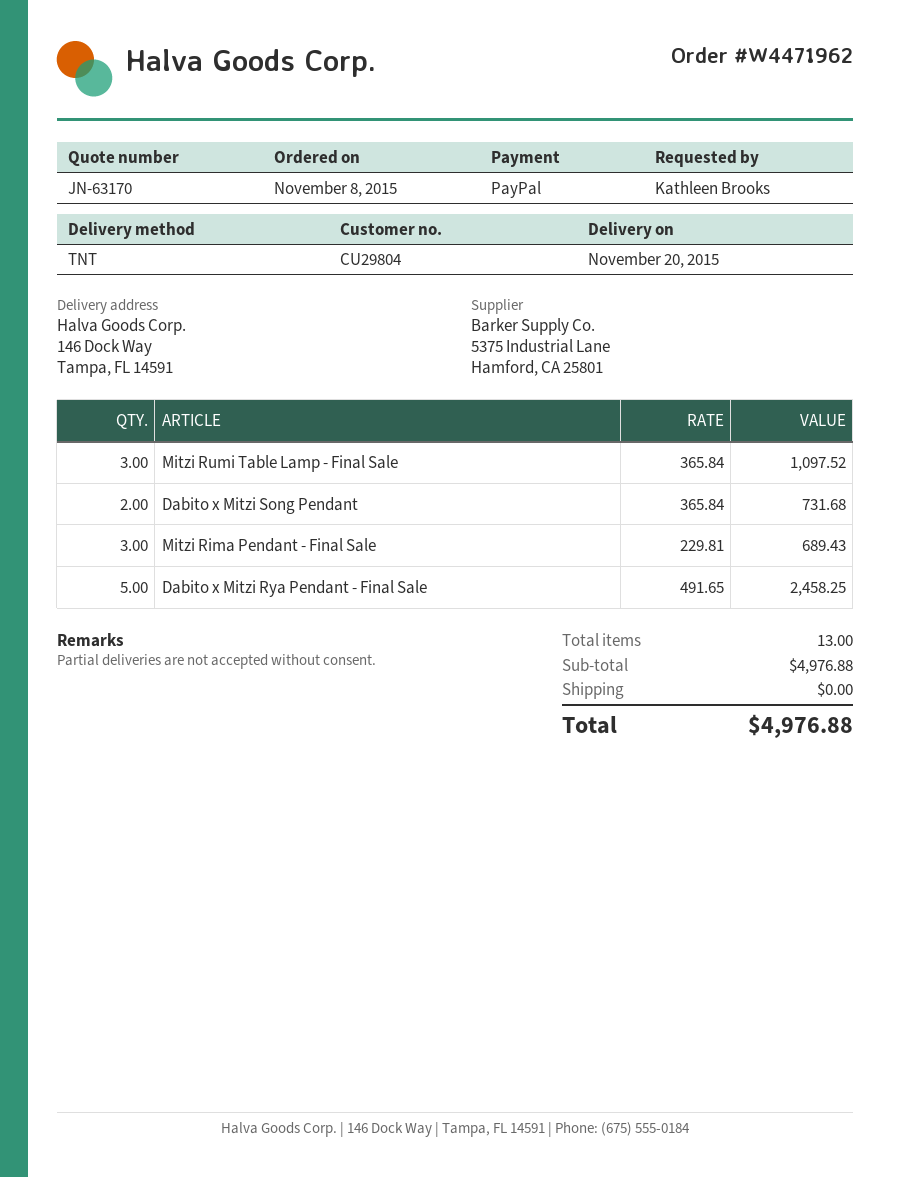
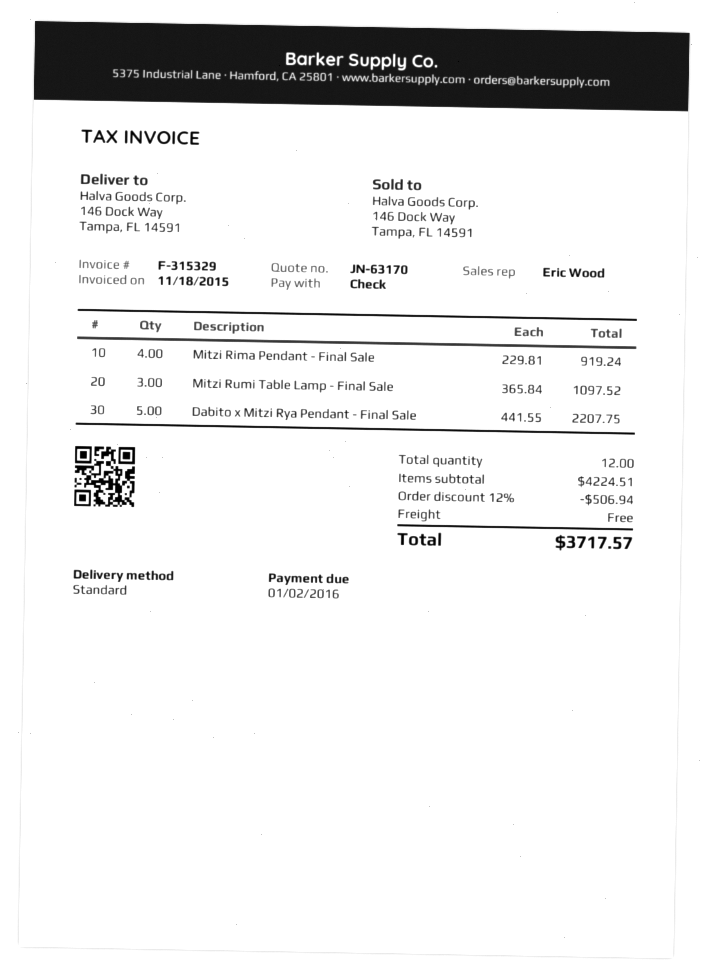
payment method: PayPal -> cheque
shipping method: TNT -> standard
Dabito x Mitzi Song Pendant: 2 x 365.84 = 731.68 -> none
Mitzi Rima Pendant - Final Sale: 3 x 229.81 = 689.43 -> 4 x 229.81 = 919.24
Dabito x Mitzi Rya Pendant - Final Sale: 5 x 491.65 = 2458.25 -> 5 x 441.55 = 2207.75
total quantity: 13 -> 12
subtotal: 4976.88 -> 4224.51
discount: none -> 12% = 506.94
total: 4976.88 -> 3717.57

